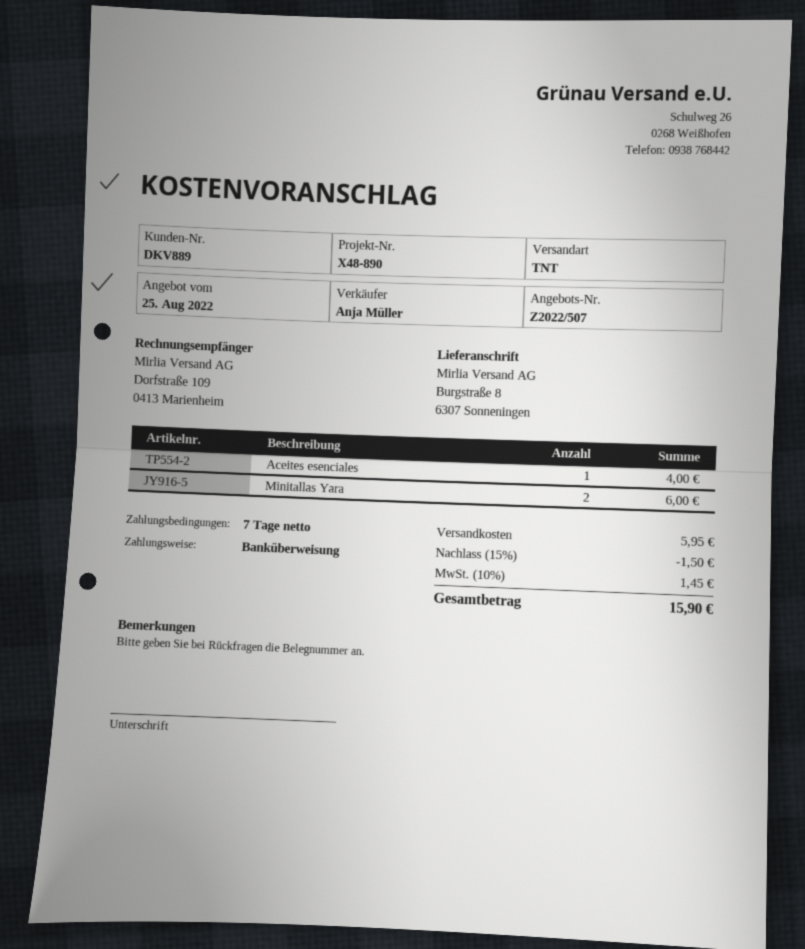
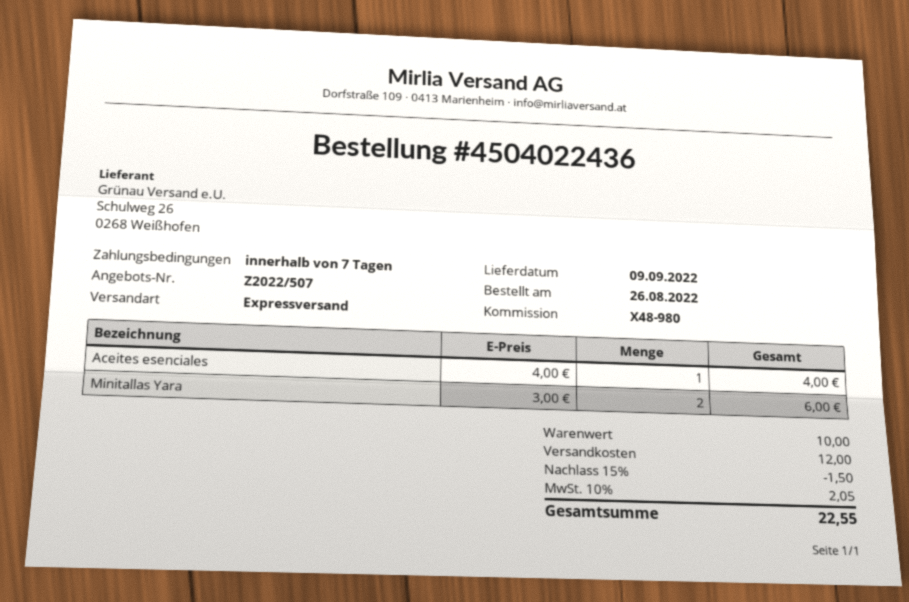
reference: X48-890 -> X48-980
shipping method: TNT -> express
shipping: 5.95 -> 12.00
tax: 10% = 1.45 -> 10% = 2.05
total: 15.90 -> 22.55

